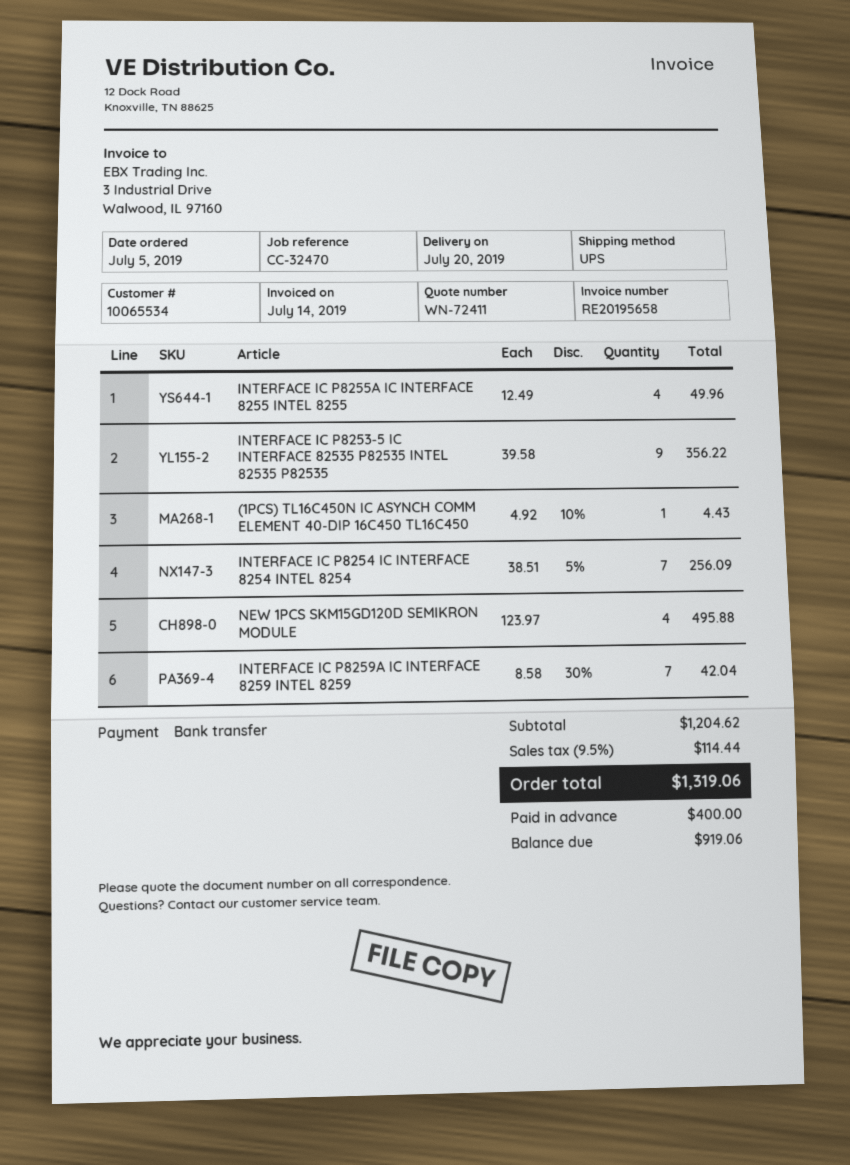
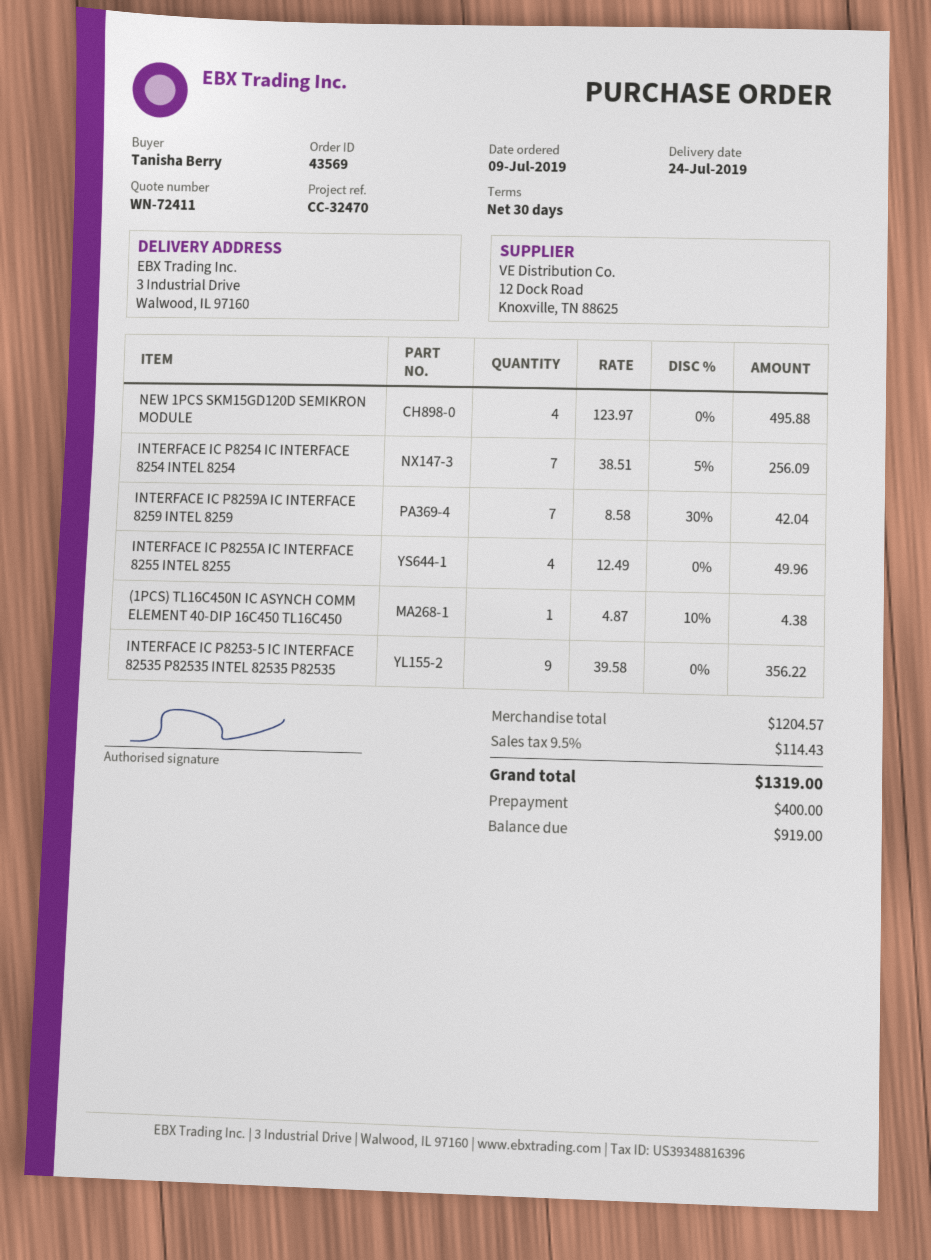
order date: 2019-07-05 -> 2019-07-09
delivery date: 2019-07-20 -> 2019-07-24
(1PCS) TL16C450N IC ASYNCH COMM ELEMENT 40-DIP 16C450 TL16C450: 1 x 4.92 - 10% = 4.43 -> 1 x 4.87 - 10% = 4.38
subtotal: 1204.62 -> 1204.57
tax: 9.5% = 114.44 -> 9.5% = 114.43
total: 1319.06 -> 1319.00
balance: 919.06 -> 919.00

